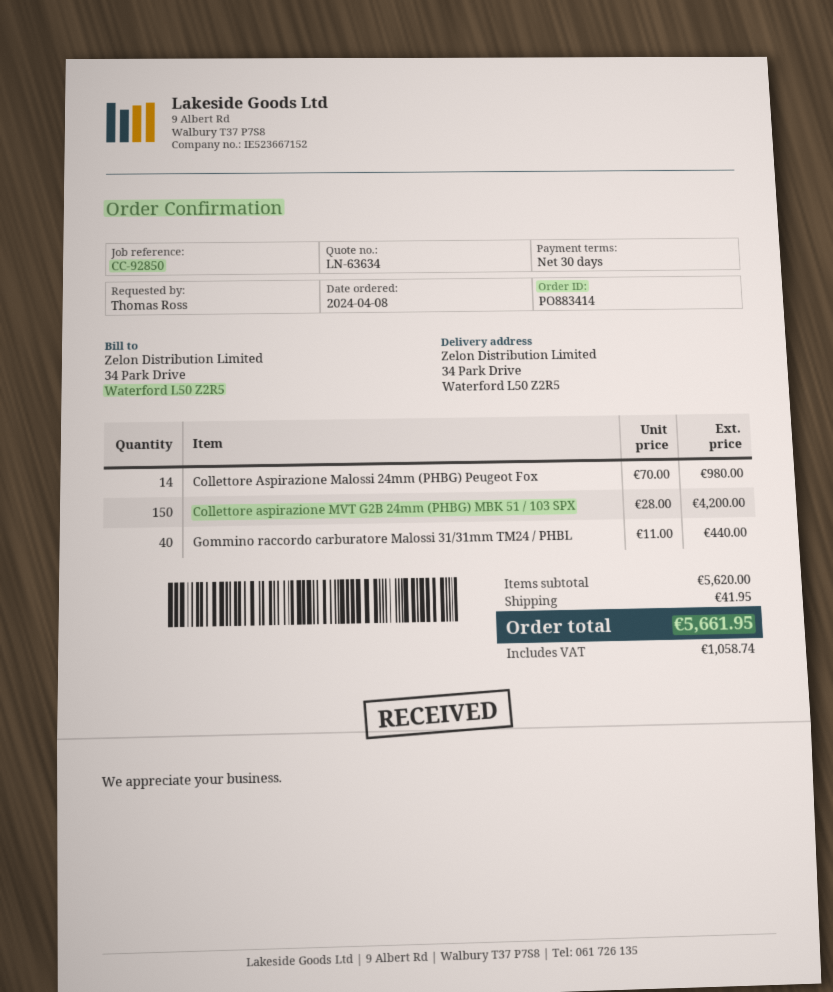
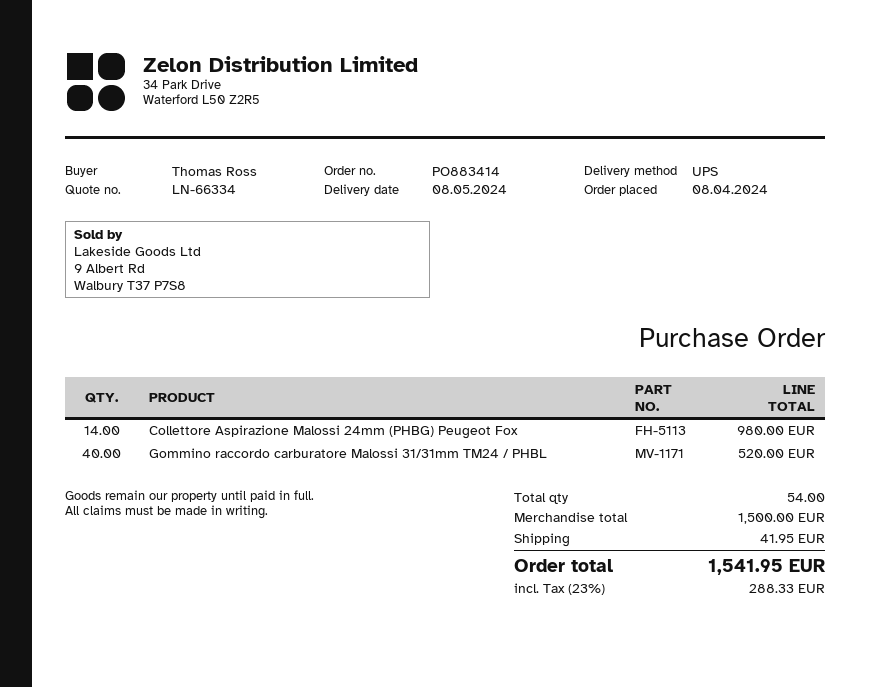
quote number: LN-63634 -> LN-66334
Collettore aspirazione MVT G2B 24mm (PHBG) MBK 51 / 103 SPX: 150 for 4200.00 -> none
Gommino raccordo carburatore Malossi 31/31mm TM24 / PHBL: 40 for 440.00 -> 40 for 520.00
subtotal: 5620.00 -> 1500.00
tax: 1058.74 -> 288.33
total: 5661.95 -> 1541.95

